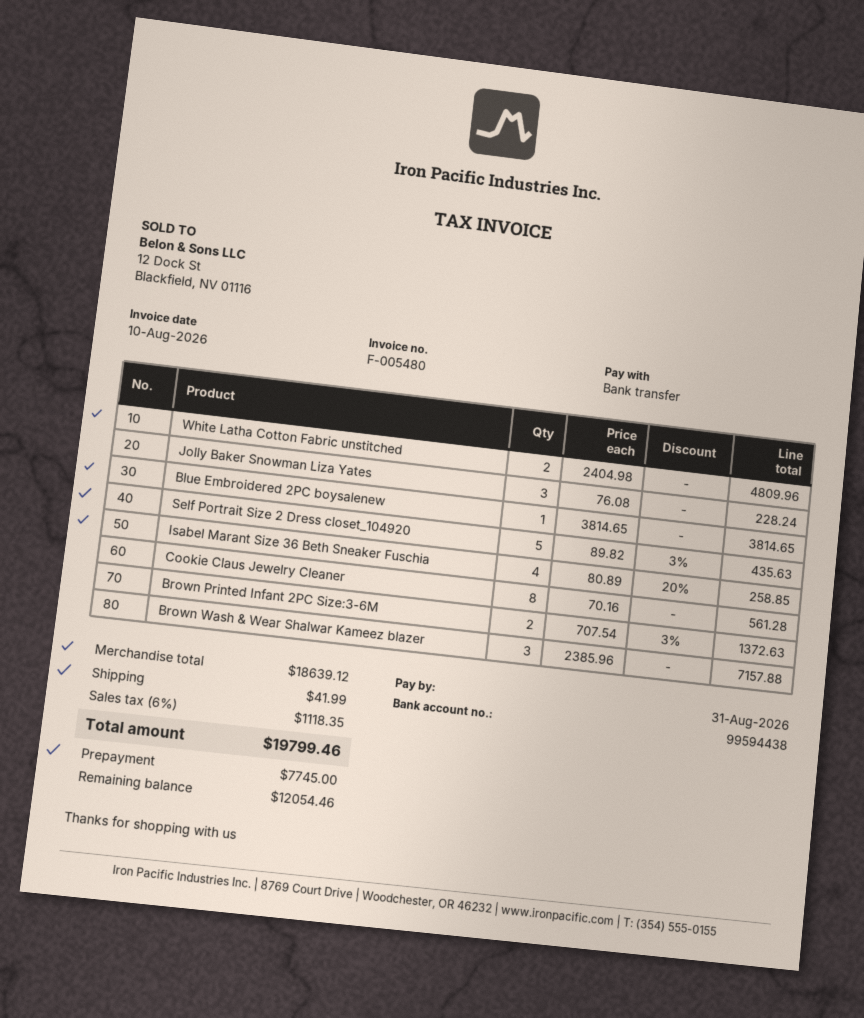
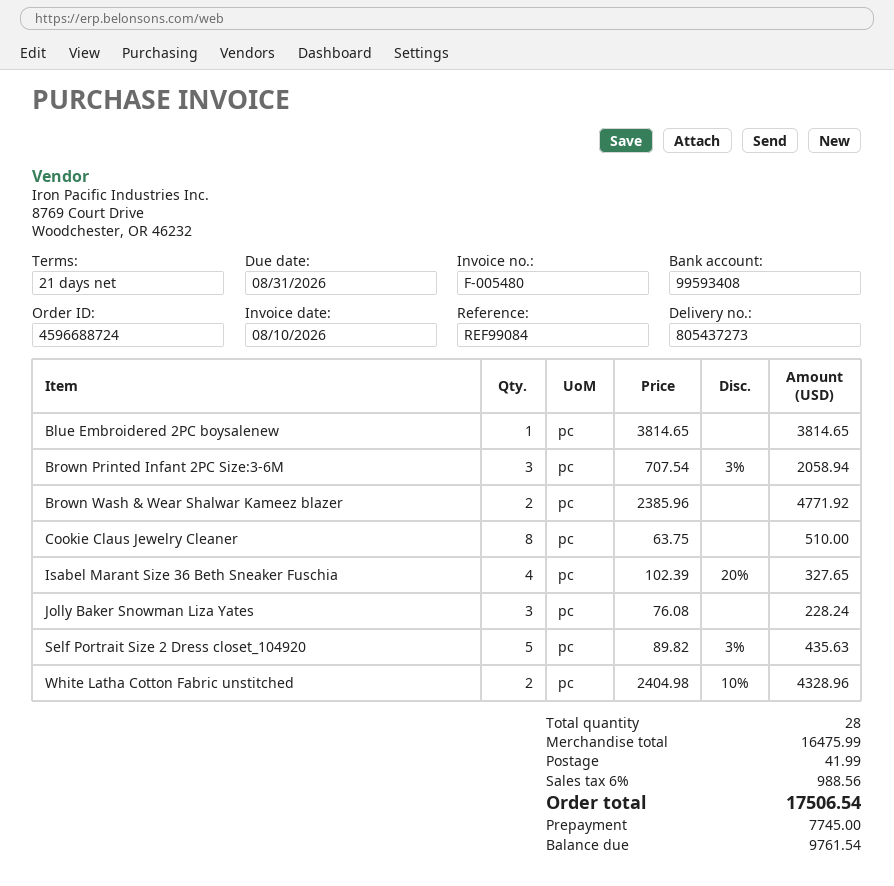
bank account: 99594438 -> 99593408
White Latha Cotton Fabric unstitched: 2 x 2404.98 = 4809.96 -> 2 x 2404.98 - 10% = 4328.96
Isabel Marant Size 36 Beth Sneaker Fuschia: 4 x 80.89 - 20% = 258.85 -> 4 x 102.39 - 20% = 327.65
Cookie Claus Jewelry Cleaner: 8 x 70.16 = 561.28 -> 8 x 63.75 = 510.00
Brown Printed Infant 2PC Size:3-6M: 2 x 707.54 - 3% = 1372.63 -> 3 x 707.54 - 3% = 2058.94
Brown Wash & Wear Shalwar Kameez blazer: 3 x 2385.96 = 7157.88 -> 2 x 2385.96 = 4771.92
subtotal: 18639.12 -> 16475.99
tax: 6% = 1118.35 -> 6% = 988.56
total: 19799.46 -> 17506.54
balance: 12054.46 -> 9761.54

